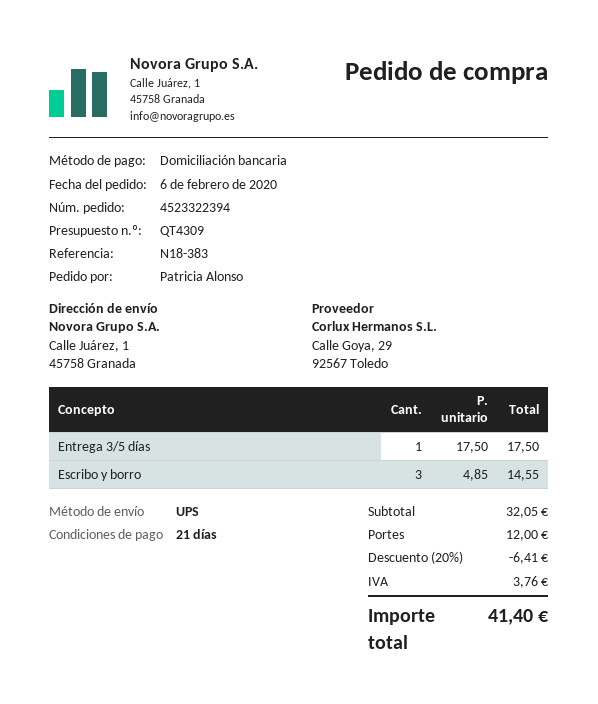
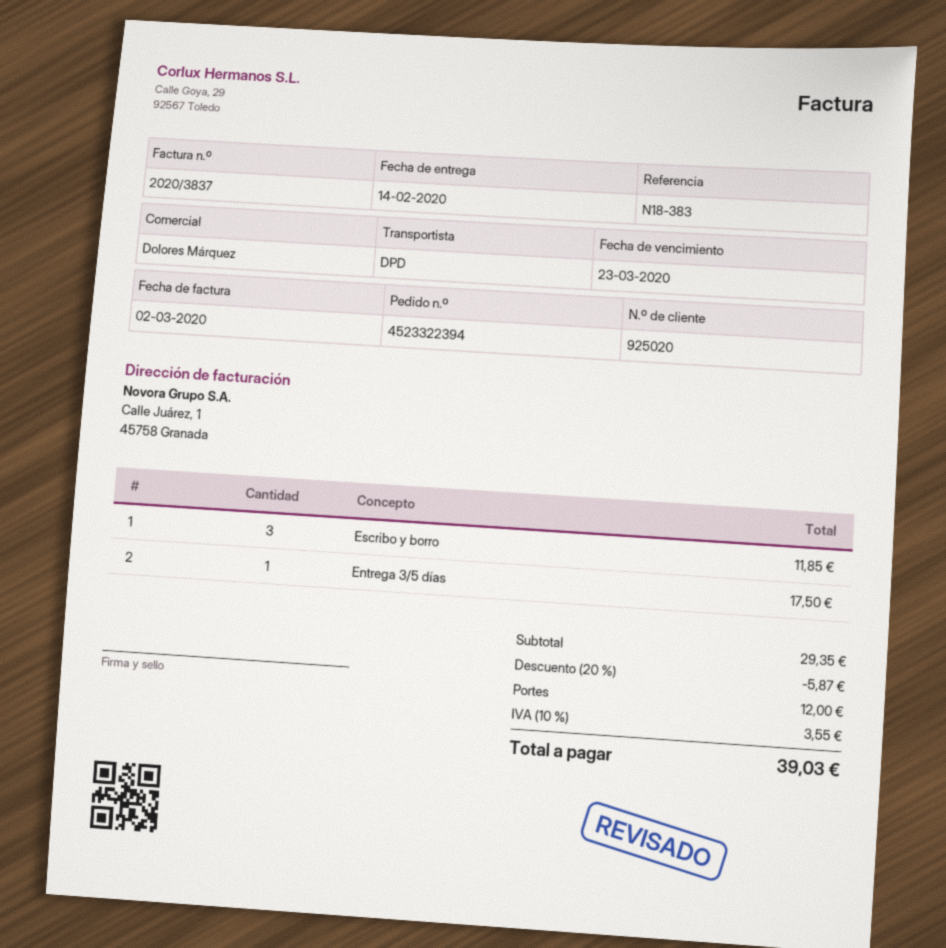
shipping method: UPS -> DPD
Escribo y borro: 3 for 14.55 -> 3 for 11.85
subtotal: 32.05 -> 29.35
discount: 20% = 6.41 -> 20% = 5.87
tax: 3.76 -> 3.55
total: 41.40 -> 39.03

